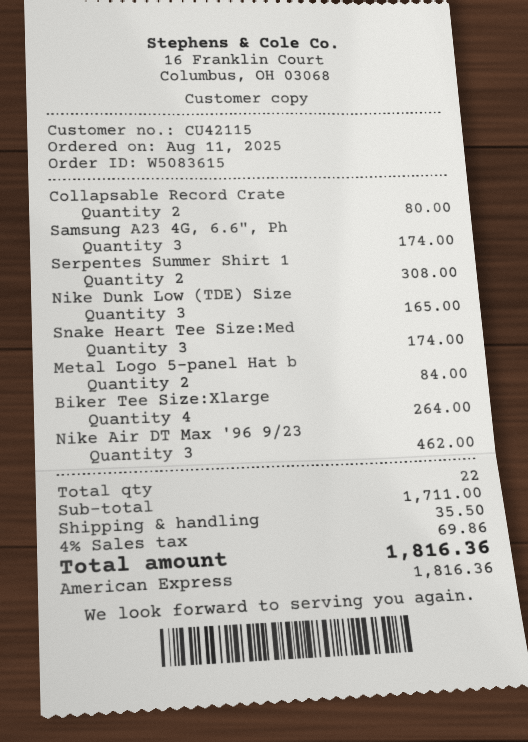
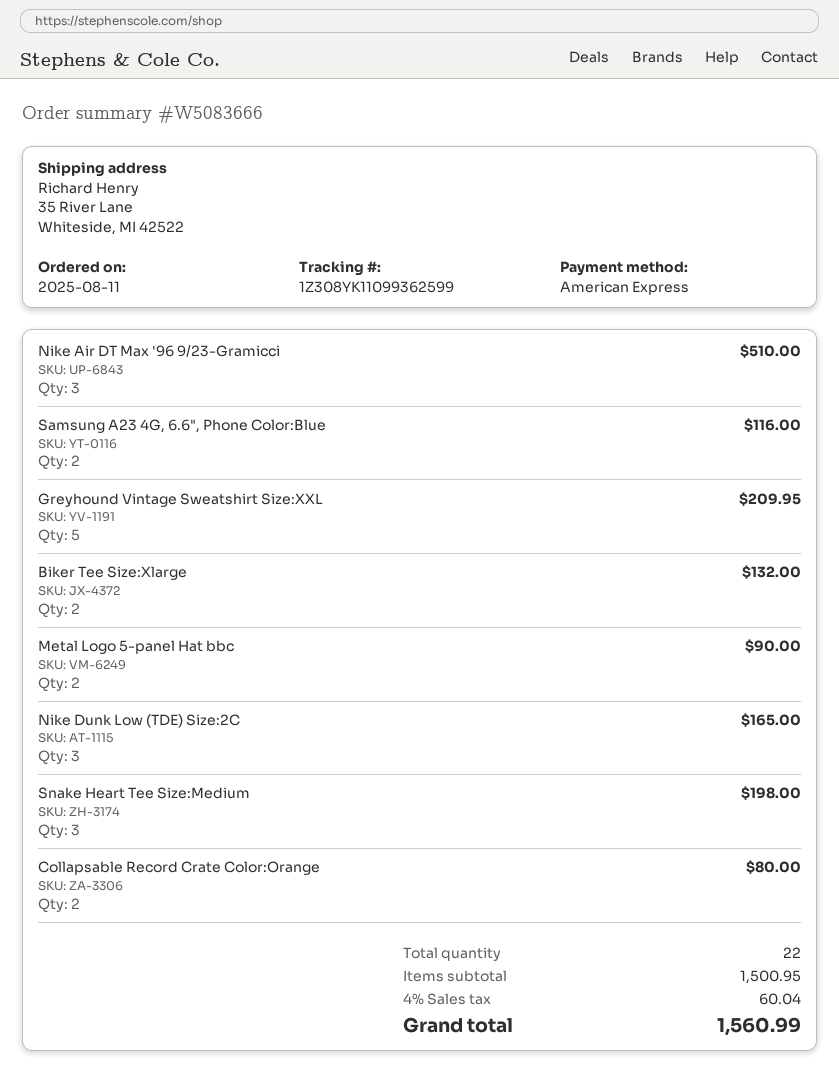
order number: W5083615 -> W5083666
Samsung A23 4G, 6.6", Ph: 3 for 174.00 -> 2 for 116.00
Serpentes Summer Shirt 1: 2 for 308.00 -> none
Snake Heart Tee Size:Med: 3 for 174.00 -> 3 for 198.00
Metal Logo 5-panel Hat b: 2 for 84.00 -> 2 for 90.00
Biker Tee Size:Xlarge: 4 for 264.00 -> 2 for 132.00
Nike Air DT Max '96 9/23: 3 for 462.00 -> 3 for 510.00
Greyhound Vintage Sweatshirt Size:XXL: none -> 5 for 209.95
subtotal: 1711.00 -> 1500.95
shipping: 35.50 -> none
tax: 4% = 69.86 -> 4% = 60.04
total: 1816.36 -> 1560.99

